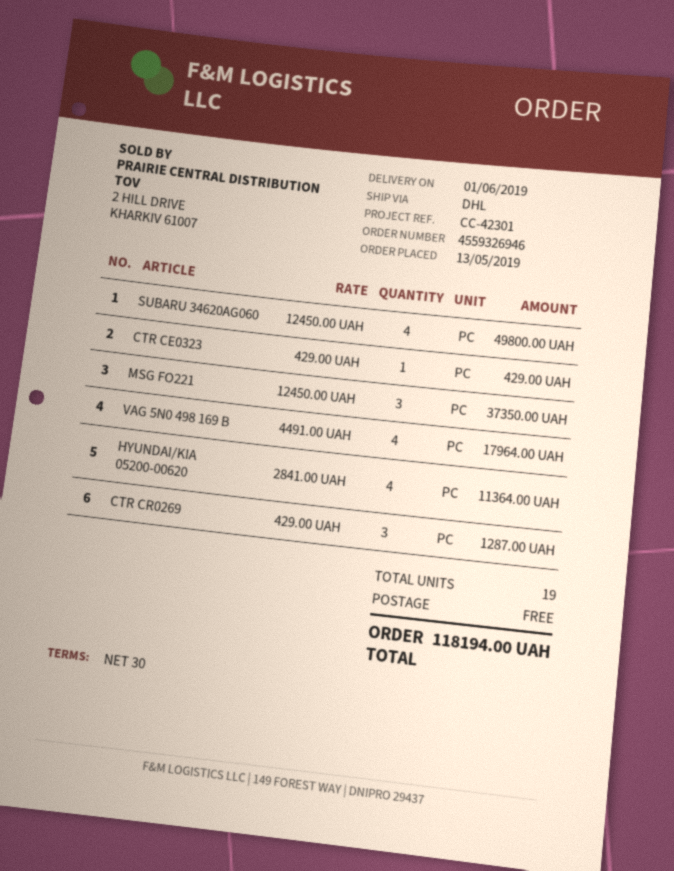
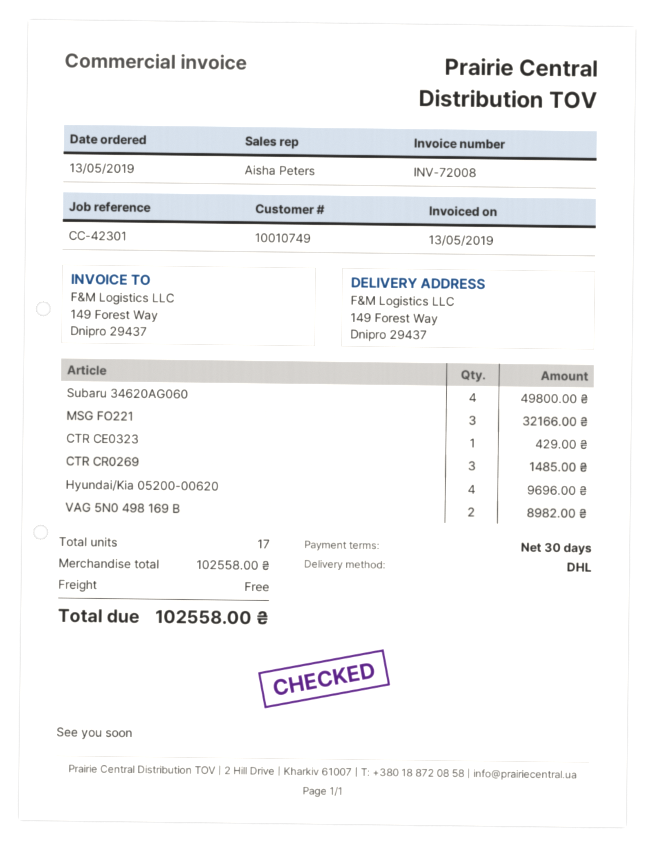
MSG FO221: 3 for 37350.00 -> 3 for 32166.00
VAG 5N0 498 169 B: 4 for 17964.00 -> 2 for 8982.00
HYUNDAI/KIA 05200-00620: 4 for 11364.00 -> 4 for 9696.00
CTR CR0269: 3 for 1287.00 -> 3 for 1485.00
total quantity: 19 -> 17
total: 118194.00 -> 102558.00

